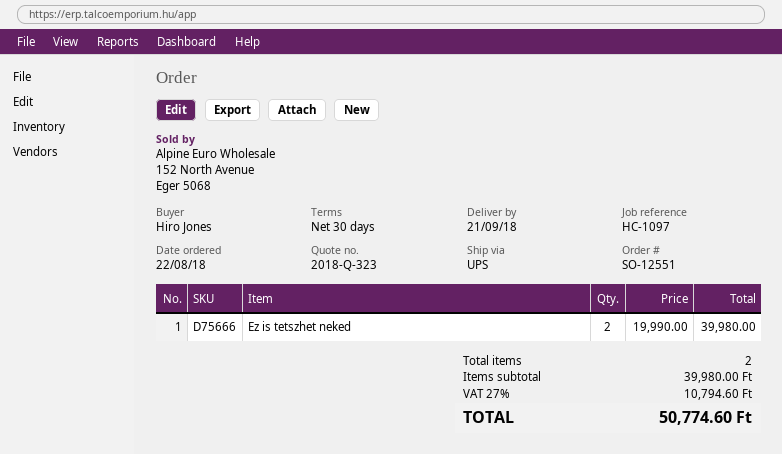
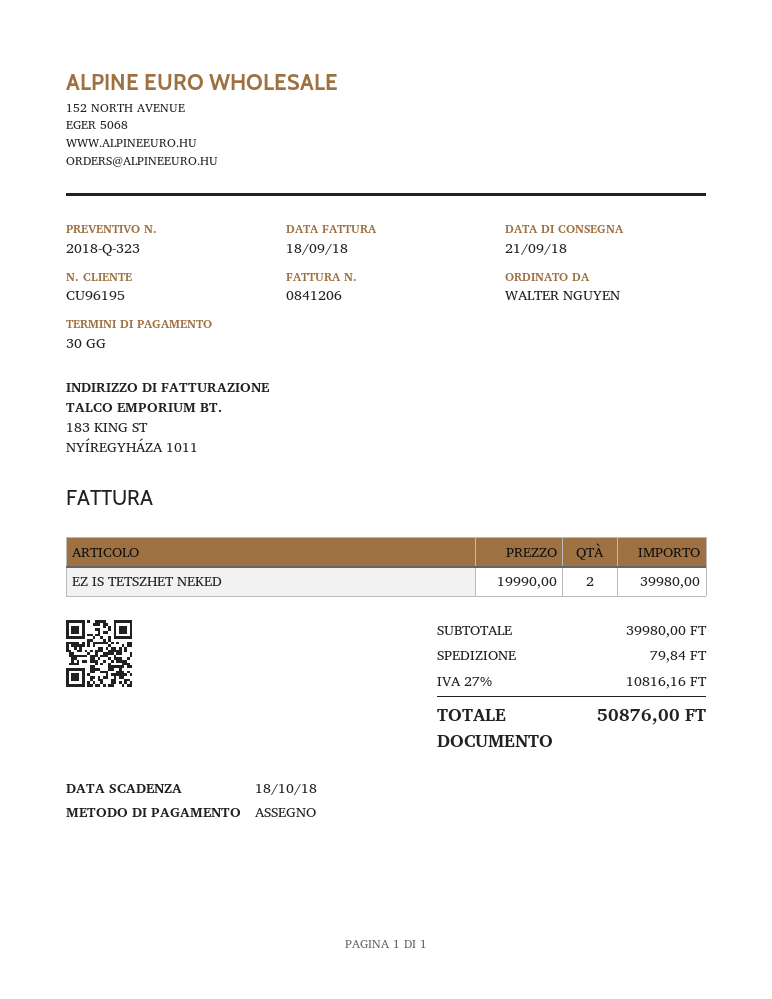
ordered by: Hiro Jones -> WALTER NGUYEN
shipping: none -> 79.84
tax: 27% = 10794.60 -> 27% = 10816.16
total: 50774.60 -> 50876.00

